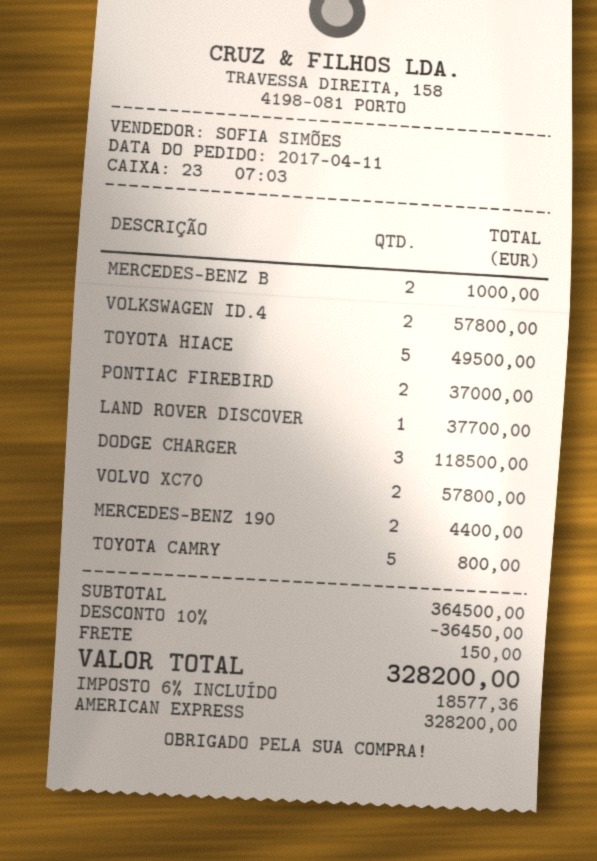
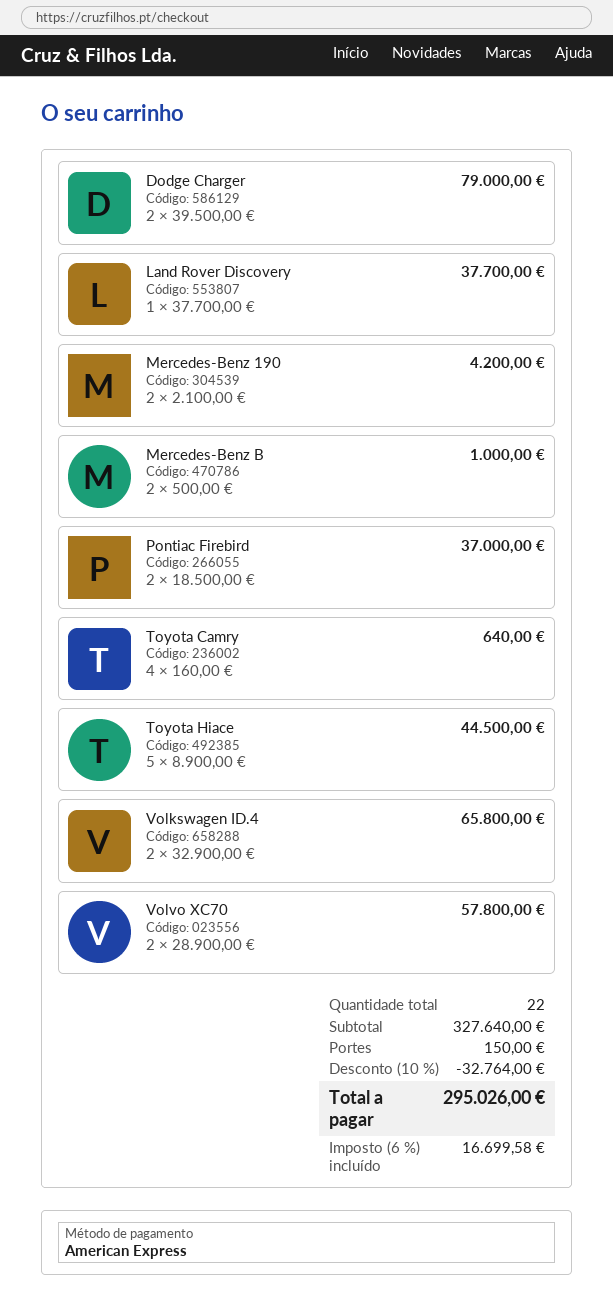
VOLKSWAGEN ID.4: 2 for 57800.00 -> 2 for 65800.00
TOYOTA HIACE: 5 for 49500.00 -> 5 for 44500.00
DODGE CHARGER: 3 for 118500.00 -> 2 for 79000.00
MERCEDES-BENZ 190: 2 for 4400.00 -> 2 for 4200.00
TOYOTA CAMRY: 5 for 800.00 -> 4 for 640.00
subtotal: 364500.00 -> 327640.00
discount: 10% = 36450.00 -> 10% = 32764.00
tax: 6% = 18577.36 -> 6% = 16699.58
total: 328200.00 -> 295026.00

